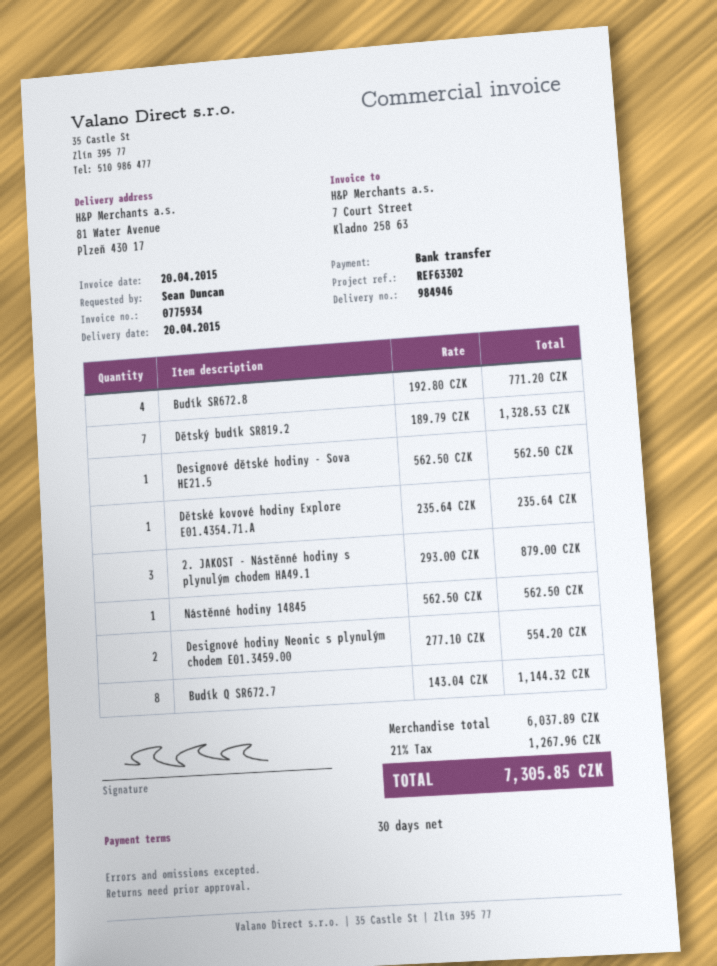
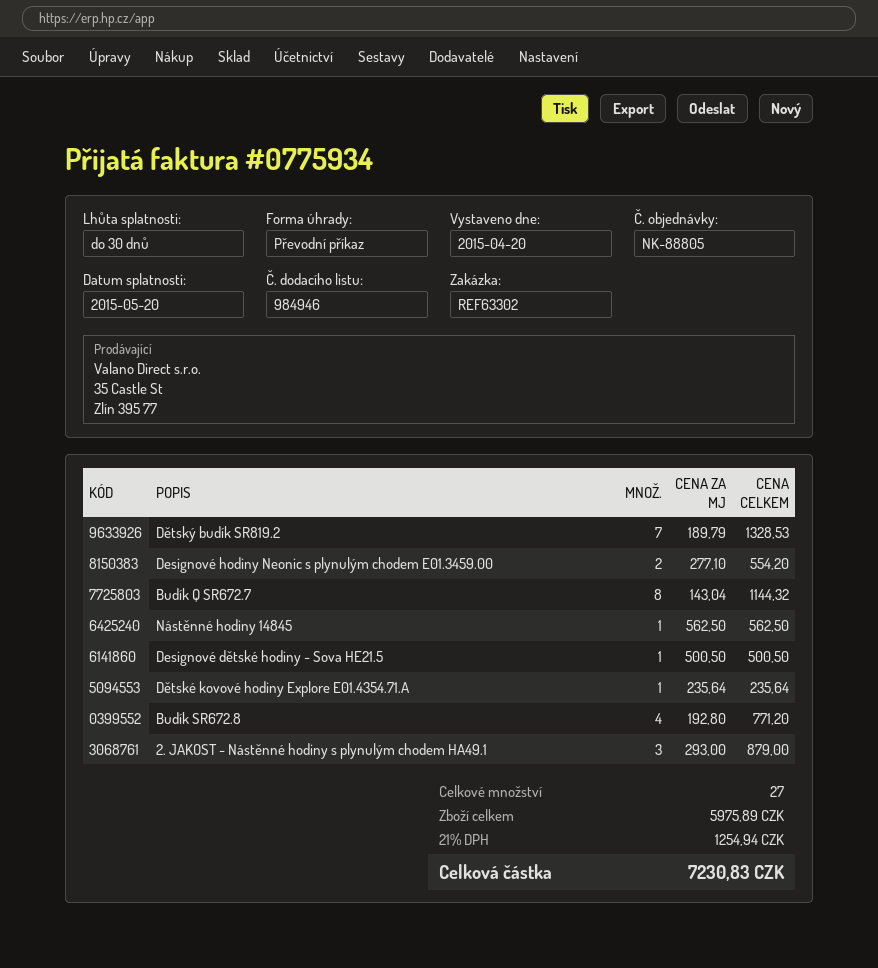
Designové dětské hodiny - Sova HE21.5: 1 x 562.50 = 562.50 -> 1 x 500.50 = 500.50
subtotal: 6037.89 -> 5975.89
tax: 21% = 1267.96 -> 21% = 1254.94
total: 7305.85 -> 7230.83

